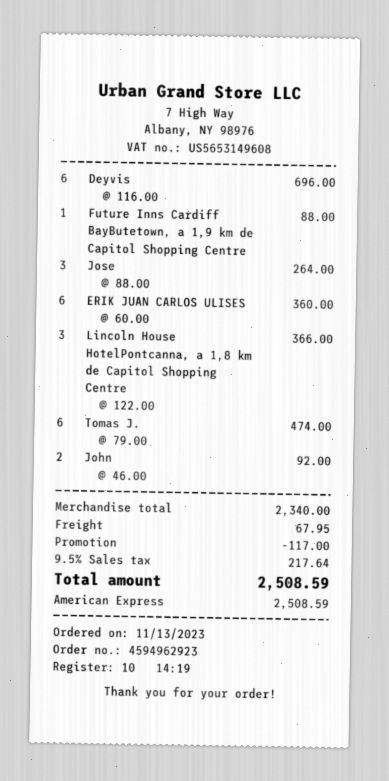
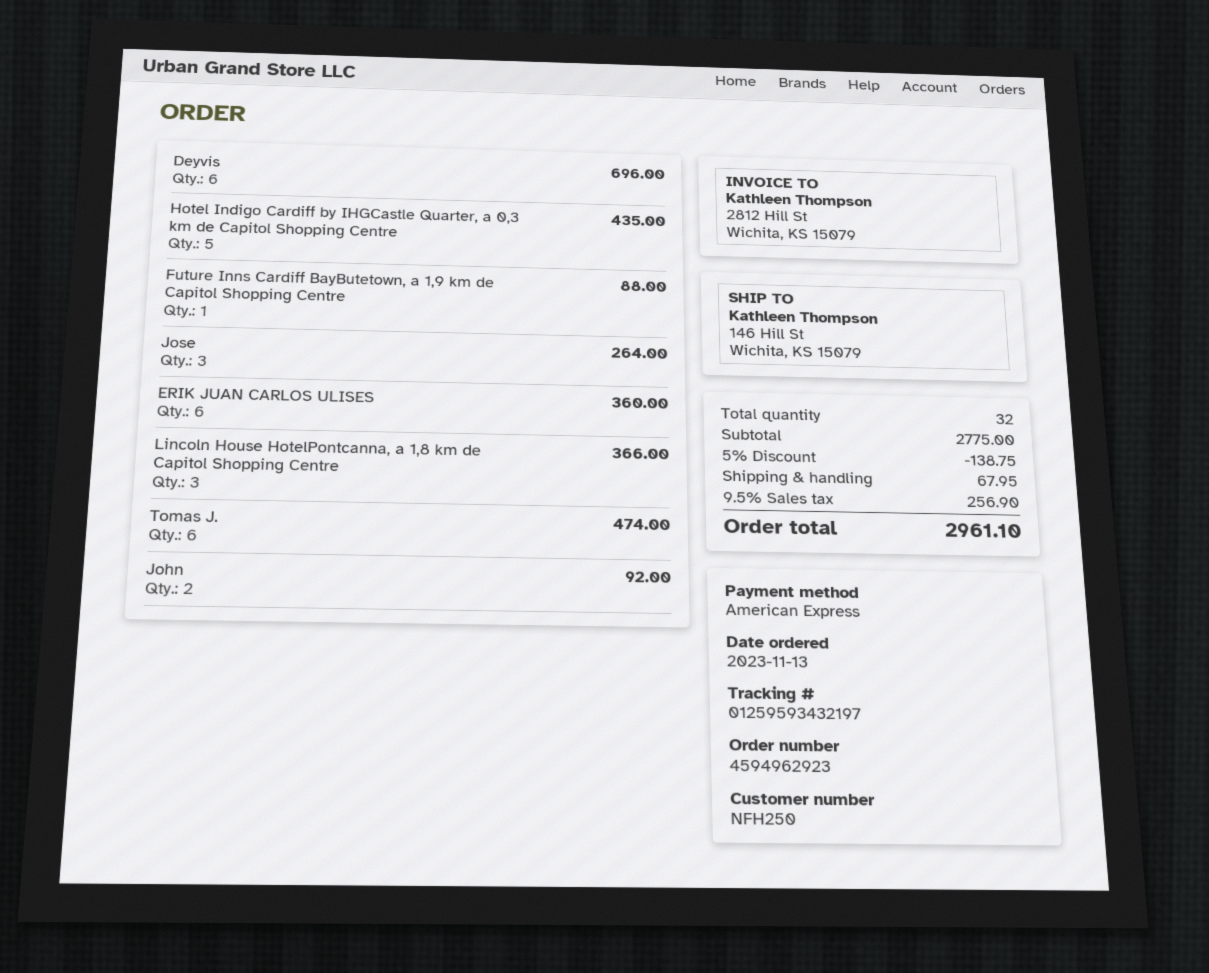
Hotel Indigo Cardiff by IHGCastle Quarter, a 0,3 km de Capitol Shopping Centre: none -> 5 for 435.00
subtotal: 2340.00 -> 2775.00
discount: 117.00 -> 138.75
tax: 9.5% = 217.64 -> 9.5% = 256.90
total: 2508.59 -> 2961.10

